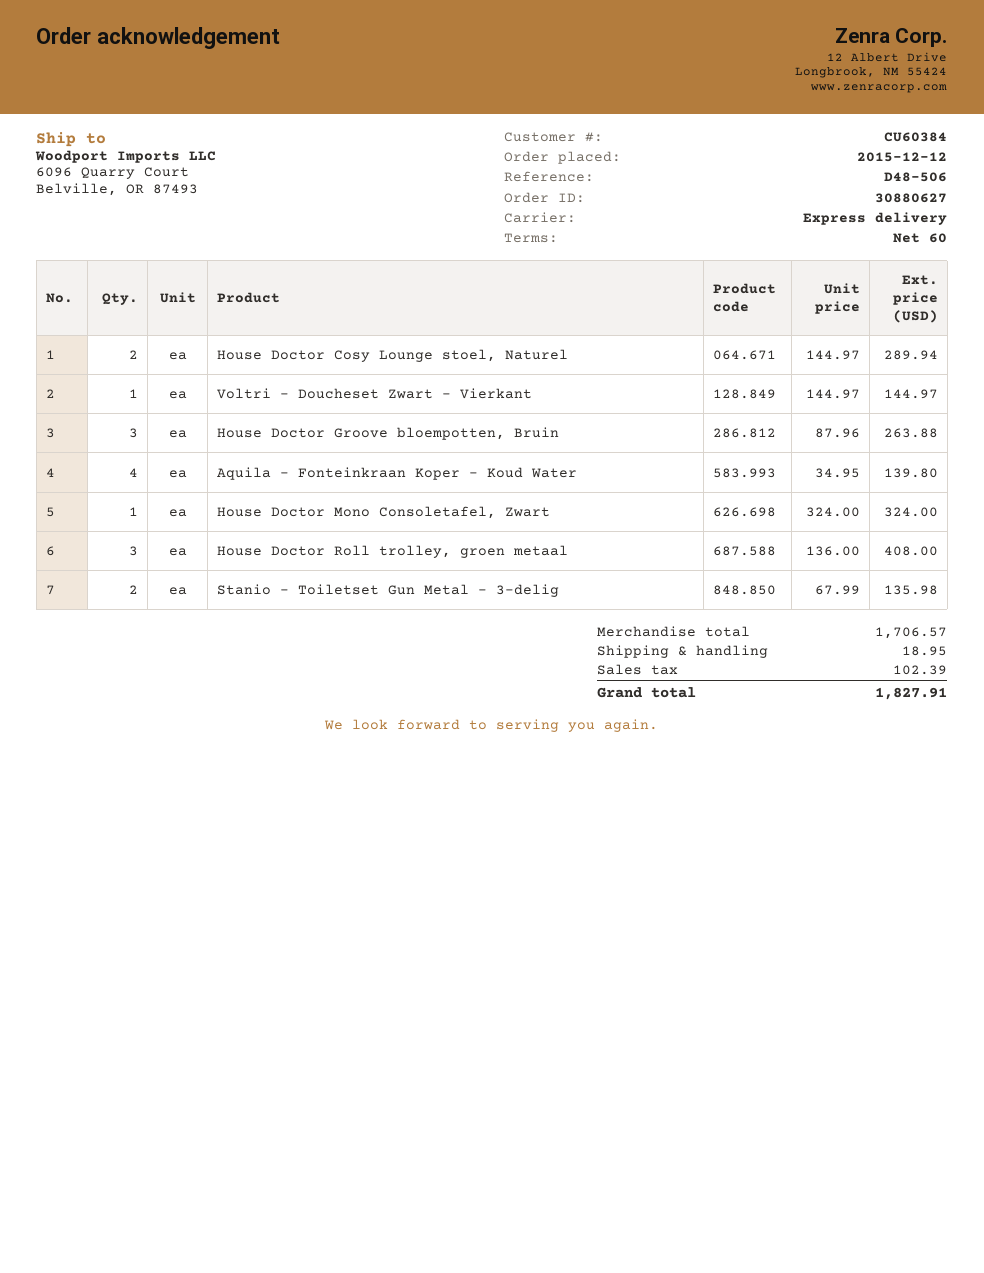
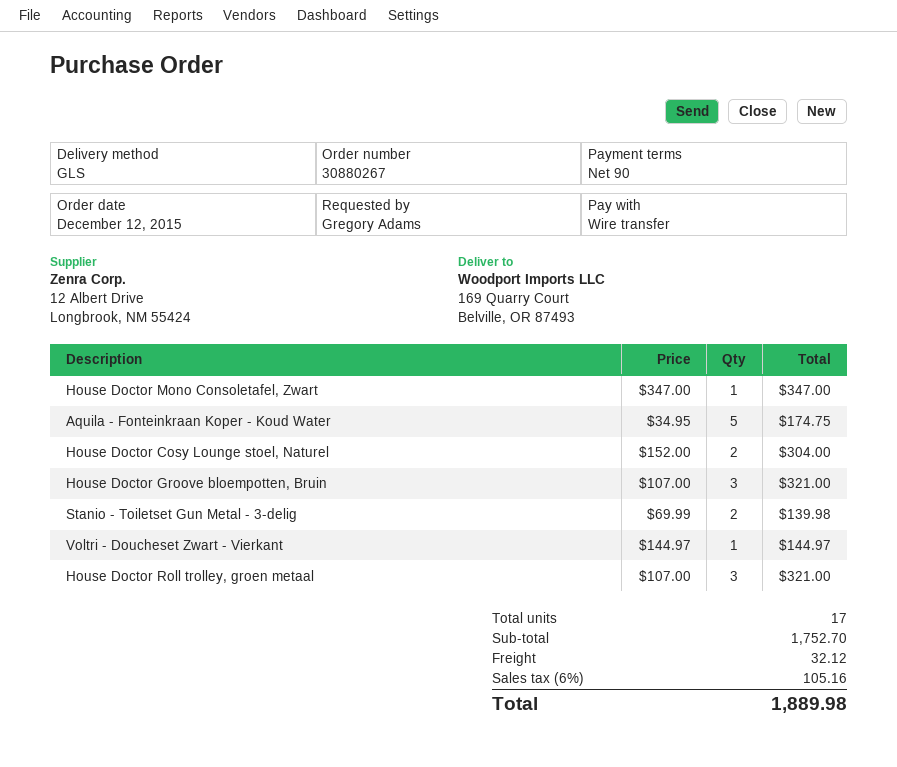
order number: 30880627 -> 30880267
payment terms: 60 days -> 90 days
shipping method: express -> GLS
ship to: 6096 Quarry Court, Belville, OR 87493 -> 169 Quarry Court, Belville, OR 87493
House Doctor Cosy Lounge stoel, Naturel: 2 x 144.97 = 289.94 -> 2 x 152.00 = 304.00
House Doctor Groove bloempotten, Bruin: 3 x 87.96 = 263.88 -> 3 x 107.00 = 321.00
Aquila - Fonteinkraan Koper - Koud Water: 4 x 34.95 = 139.80 -> 5 x 34.95 = 174.75
House Doctor Mono Consoletafel, Zwart: 1 x 324.00 = 324.00 -> 1 x 347.00 = 347.00
House Doctor Roll trolley, groen metaal: 3 x 136.00 = 408.00 -> 3 x 107.00 = 321.00
Stanio - Toiletset Gun Metal - 3-delig: 2 x 67.99 = 135.98 -> 2 x 69.99 = 139.98
subtotal: 1706.57 -> 1752.70
shipping: 18.95 -> 32.12
tax: 102.39 -> 105.16
total: 1827.91 -> 1889.98

